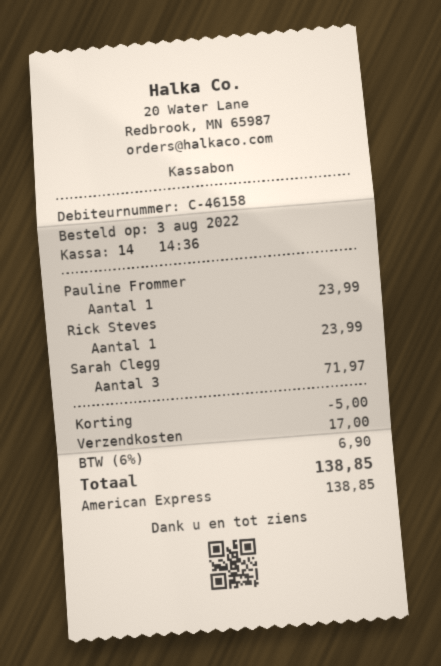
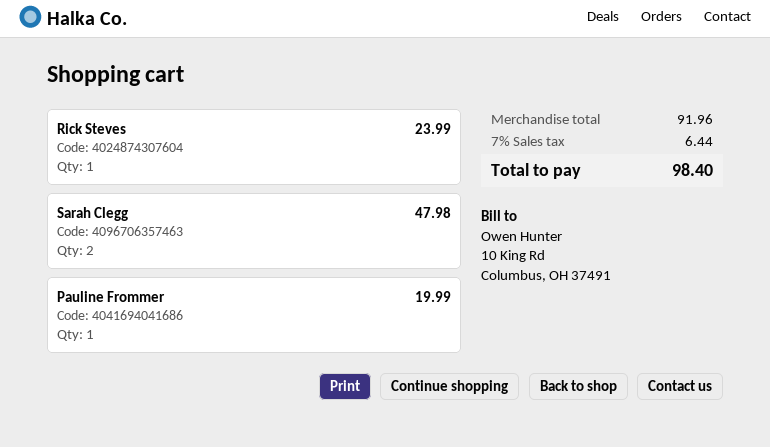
Pauline Frommer: 1 for 23.99 -> 1 for 19.99
Sarah Clegg: 3 for 71.97 -> 2 for 47.98
discount: 5.00 -> none
shipping: 17.00 -> none
tax: 6% = 6.90 -> 7% = 6.44
total: 138.85 -> 98.40

